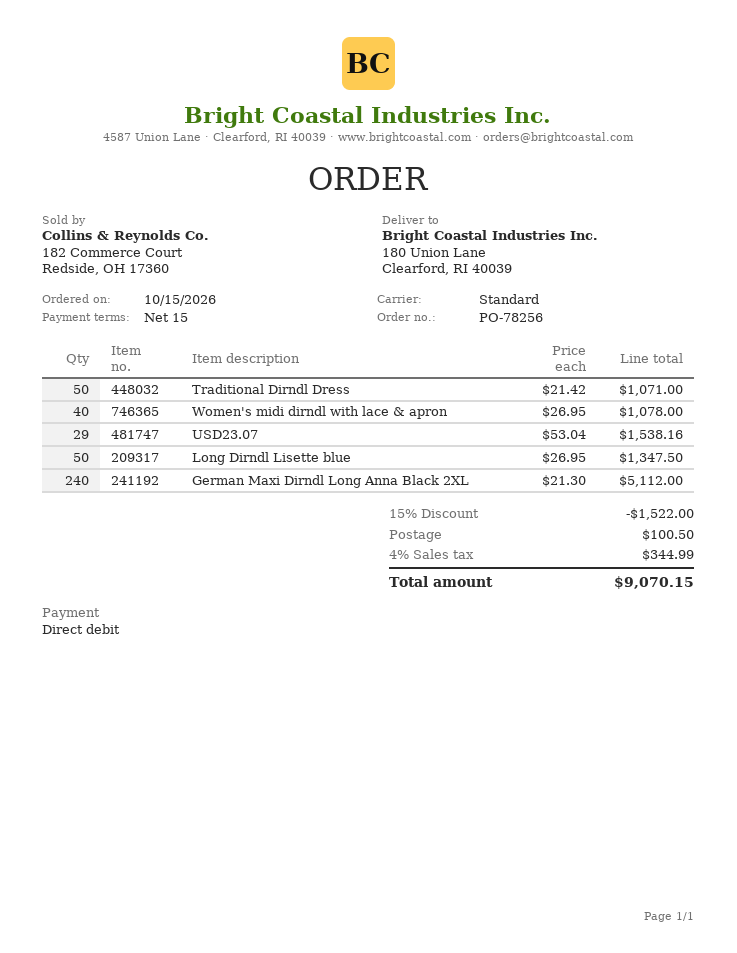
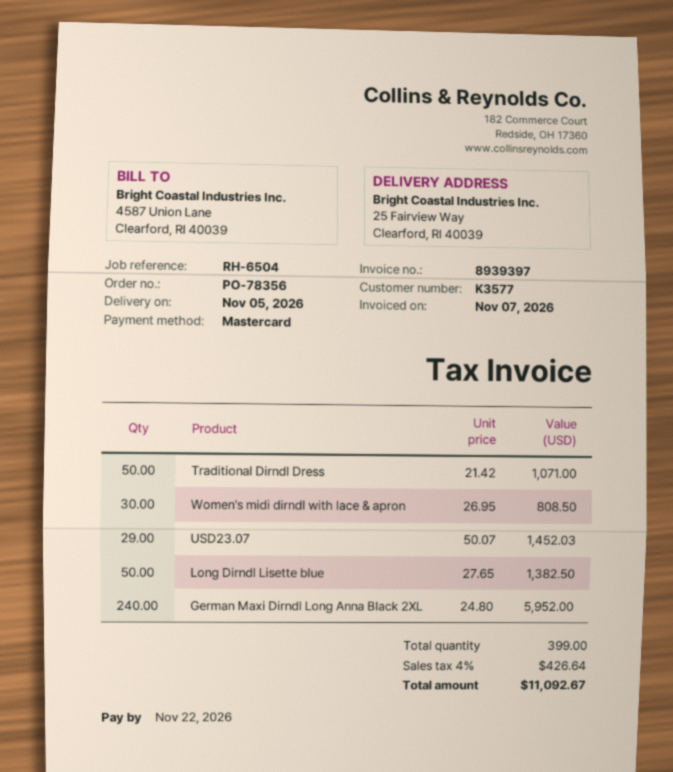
order number: PO-78256 -> PO-78356
payment method: direct debit -> Mastercard
ship to: 180 Union Lane, Clearford, RI 40039 -> 25 Fairview Way, Clearford, RI 40039
Women's midi dirndl with lace & apron: 40 x 26.95 = 1078.00 -> 30 x 26.95 = 808.50
USD23.07: 29 x 53.04 = 1538.16 -> 29 x 50.07 = 1452.03
Long Dirndl Lisette blue: 50 x 26.95 = 1347.50 -> 50 x 27.65 = 1382.50
German Maxi Dirndl Long Anna Black 2XL: 240 x 21.30 = 5112.00 -> 240 x 24.80 = 5952.00
discount: 15% = 1522.00 -> none
shipping: 100.50 -> none
tax: 4% = 344.99 -> 4% = 426.64
total: 9070.15 -> 11092.67

